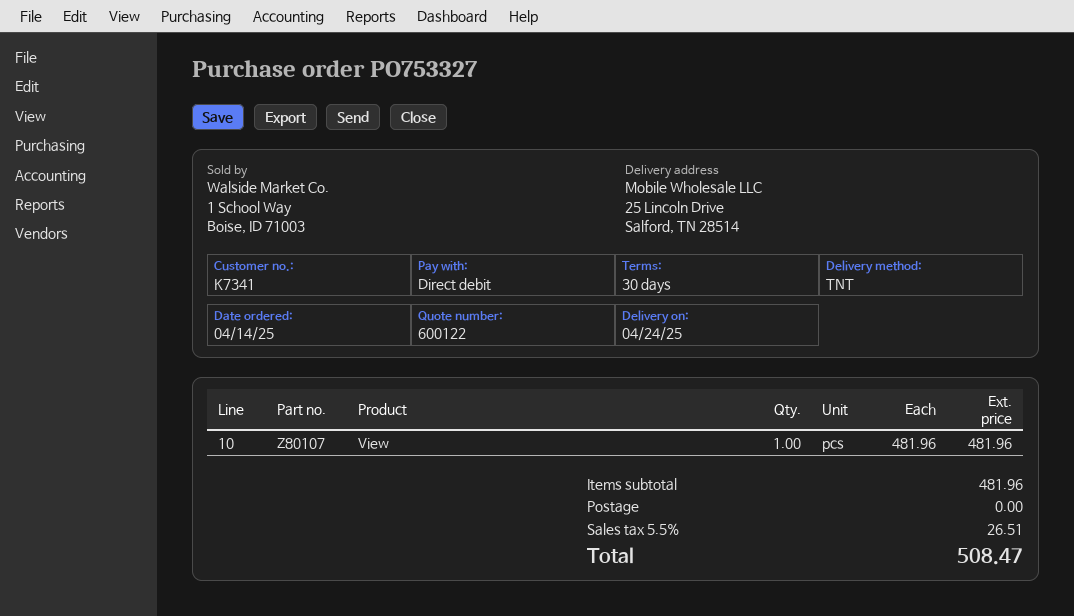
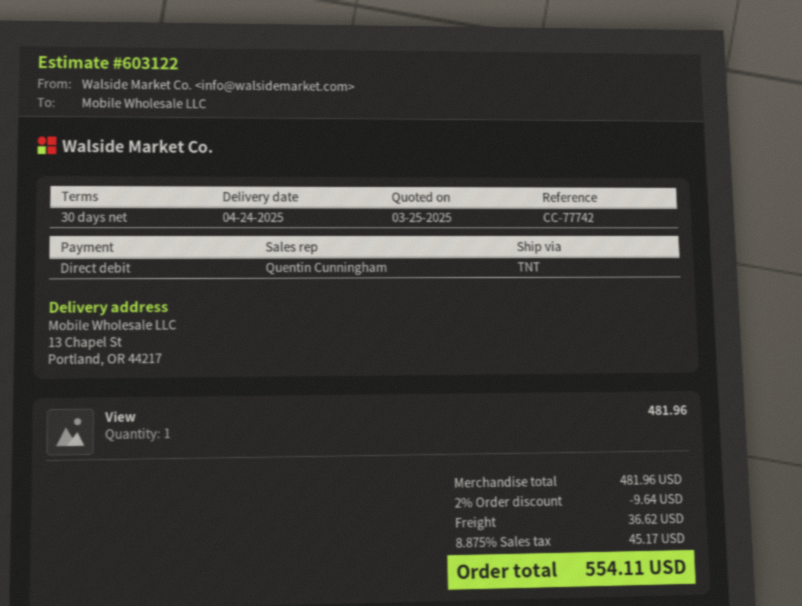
quote number: 600122 -> 603122
ship to: 25 Lincoln Drive, Salford, TN 28514 -> 13 Chapel St, Portland, OR 44217
discount: none -> 2% = 9.64
shipping: 0.00 -> 36.62
tax: 5.5% = 26.51 -> 8.875% = 45.17
total: 508.47 -> 554.11

